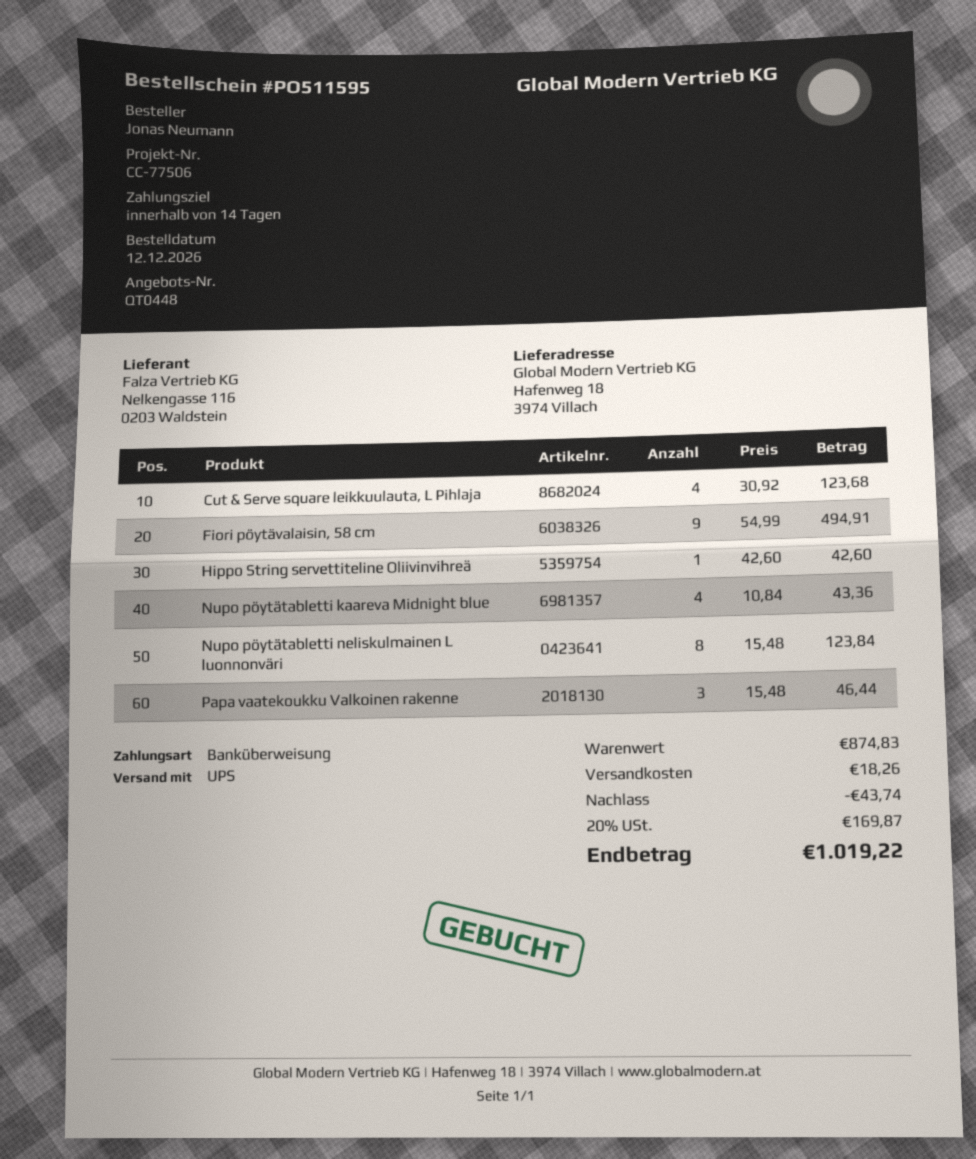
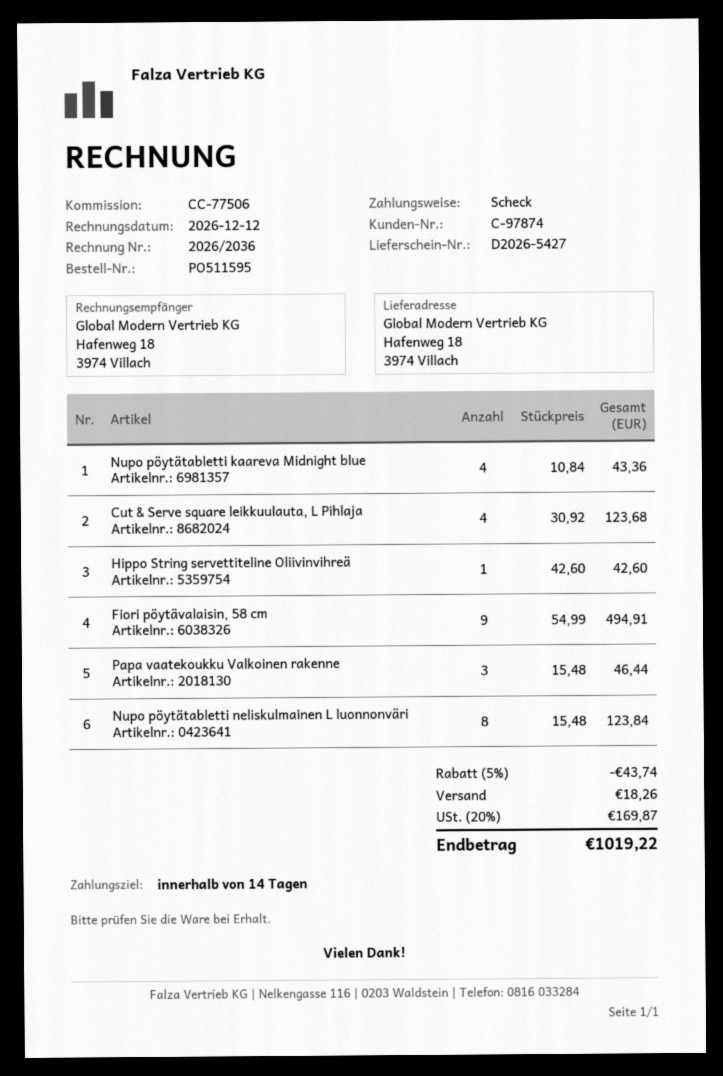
payment method: bank transfer -> cheque

